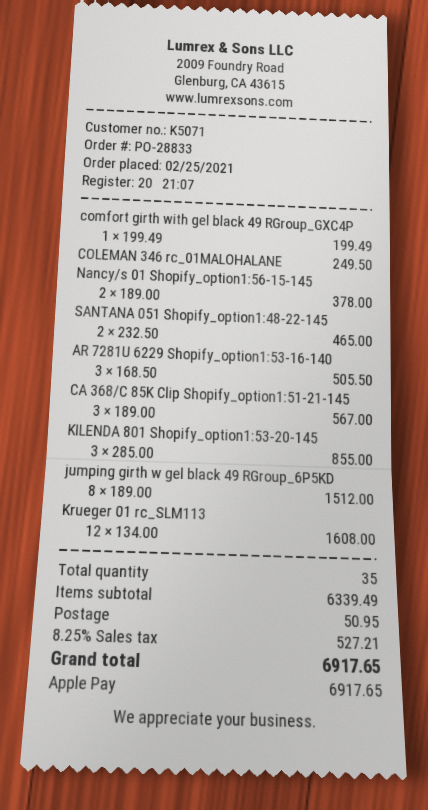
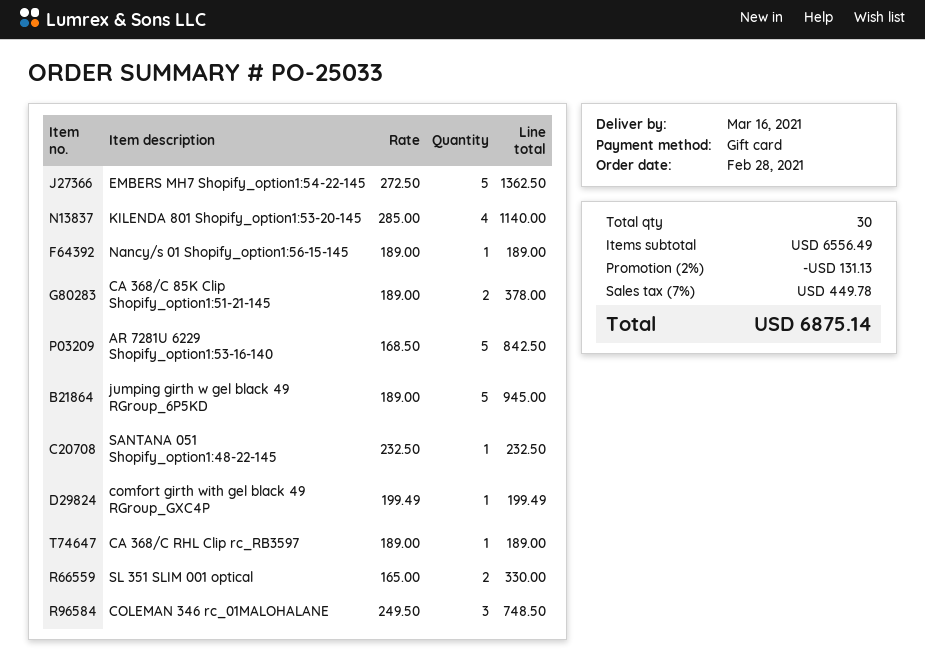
order number: PO-28833 -> PO-25033
order date: 2021-02-25 -> 2021-02-28
payment method: Apple Pay -> gift card
COLEMAN 346 rc_01MALOHALANE: 1 x 249.50 = 249.50 -> 3 x 249.50 = 748.50
Nancy/s 01 Shopify_option1:56-15-145: 2 x 189.00 = 378.00 -> 1 x 189.00 = 189.00
SANTANA 051 Shopify_option1:48-22-145: 2 x 232.50 = 465.00 -> 1 x 232.50 = 232.50
AR 7281U 6229 Shopify_option1:53-16-140: 3 x 168.50 = 505.50 -> 5 x 168.50 = 842.50
CA 368/C 85K Clip Shopify_option1:51-21-145: 3 x 189.00 = 567.00 -> 2 x 189.00 = 378.00
KILENDA 801 Shopify_option1:53-20-145: 3 x 285.00 = 855.00 -> 4 x 285.00 = 1140.00
jumping girth w gel black 49 RGroup_6P5KD: 8 x 189.00 = 1512.00 -> 5 x 189.00 = 945.00
Krueger 01 rc_SLM113: 12 x 134.00 = 1608.00 -> none
EMBERS MH7 Shopify_option1:54-22-145: none -> 5 x 272.50 = 1362.50
CA 368/C RHL Clip rc_RB3597: none -> 1 x 189.00 = 189.00
SL 351 SLIM 001 optical: none -> 2 x 165.00 = 330.00
total quantity: 35 -> 30
subtotal: 6339.49 -> 6556.49
discount: none -> 2% = 131.13
shipping: 50.95 -> none
tax: 8.25% = 527.21 -> 7% = 449.78
total: 6917.65 -> 6875.14

